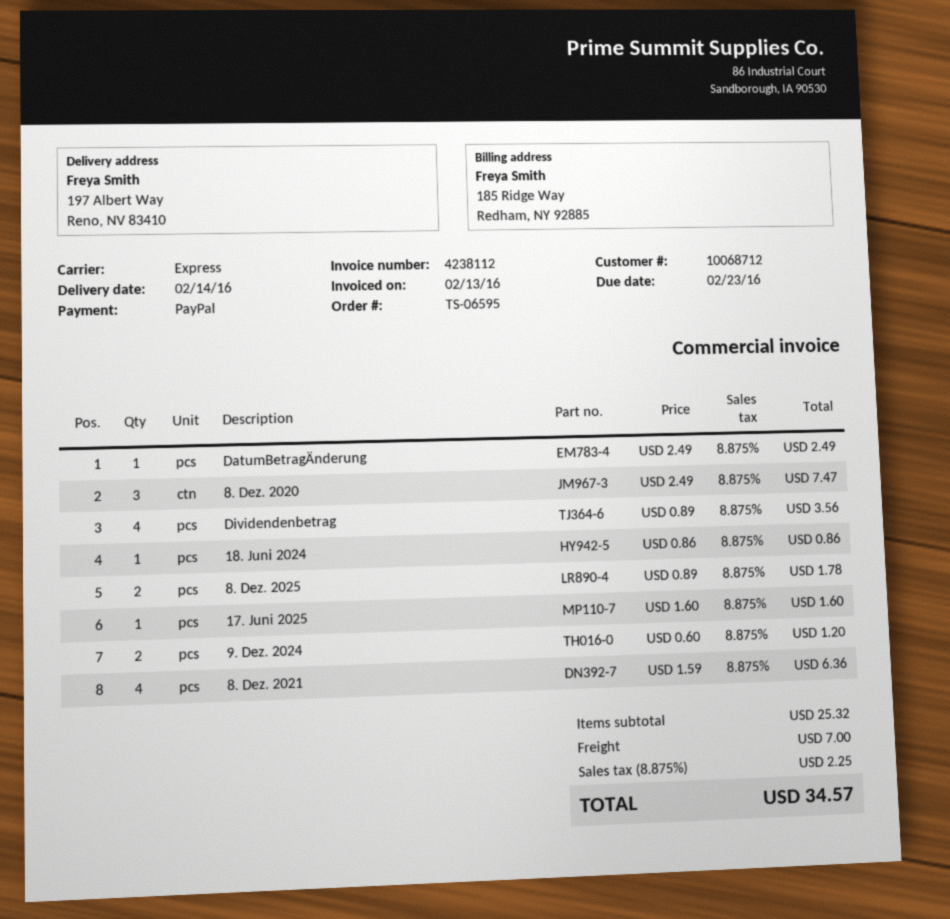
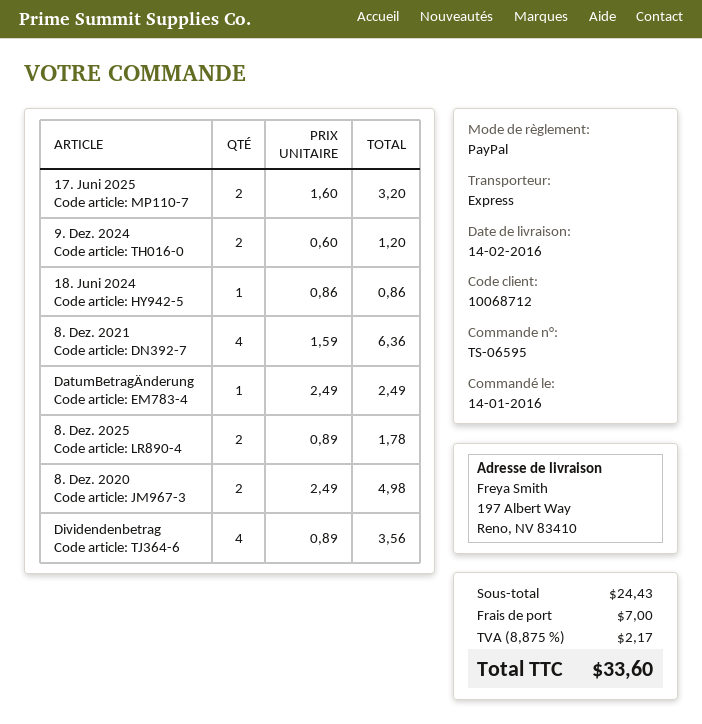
8. Dez. 2020: 3 x 2.49 = 7.47 -> 2 x 2.49 = 4.98
17. Juni 2025: 1 x 1.60 = 1.60 -> 2 x 1.60 = 3.20
subtotal: 25.32 -> 24.43
tax: 8.875% = 2.25 -> 8.875% = 2.17
total: 34.57 -> 33.60

